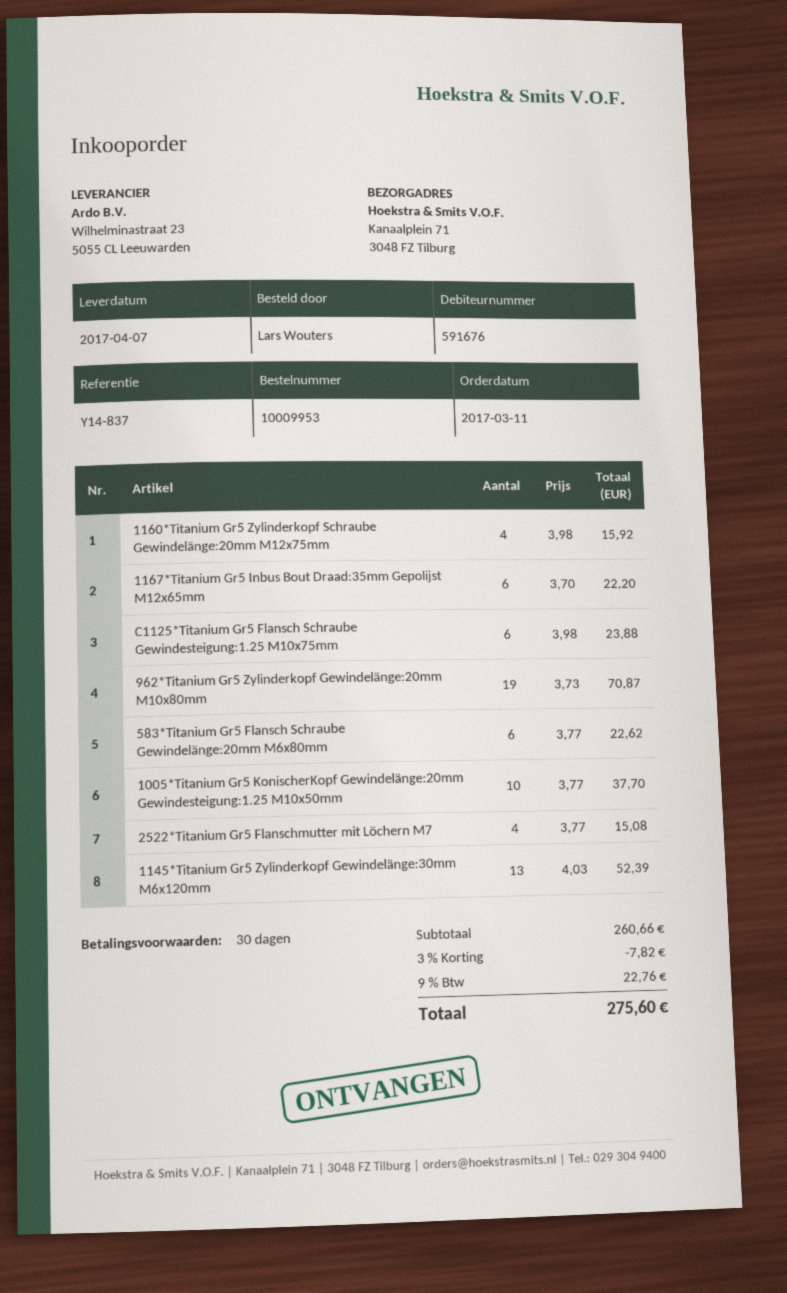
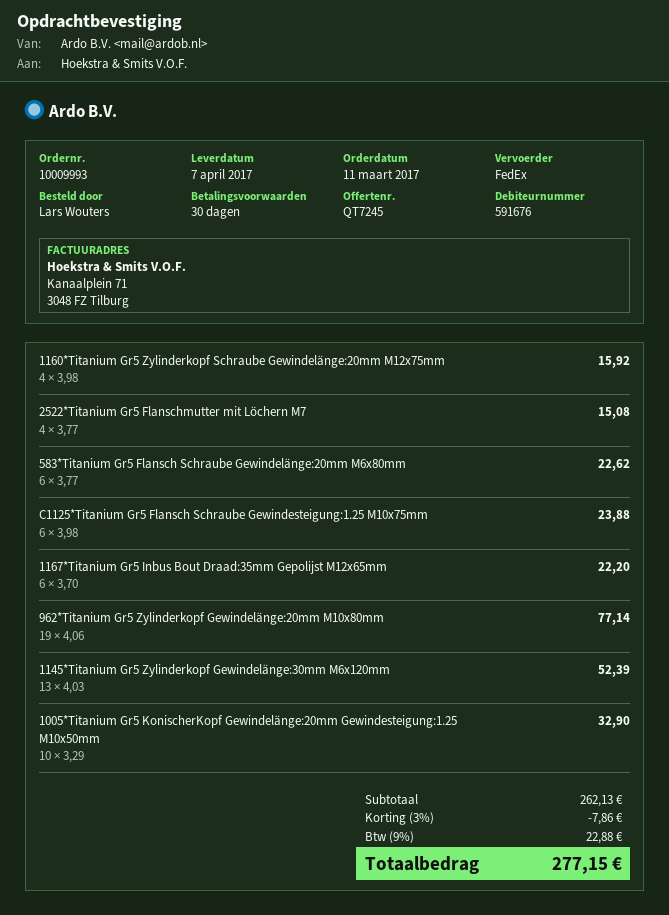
order number: 10009953 -> 10009993
962*Titanium Gr5 Zylinderkopf Gewindelänge:20mm M10x80mm: 19 x 3.73 = 70.87 -> 19 x 4.06 = 77.14
1005*Titanium Gr5 KonischerKopf Gewindelänge:20mm Gewindesteigung:1.25 M10x50mm: 10 x 3.77 = 37.70 -> 10 x 3.29 = 32.90
subtotal: 260.66 -> 262.13
discount: 3% = 7.82 -> 3% = 7.86
tax: 9% = 22.76 -> 9% = 22.88
total: 275.60 -> 277.15

